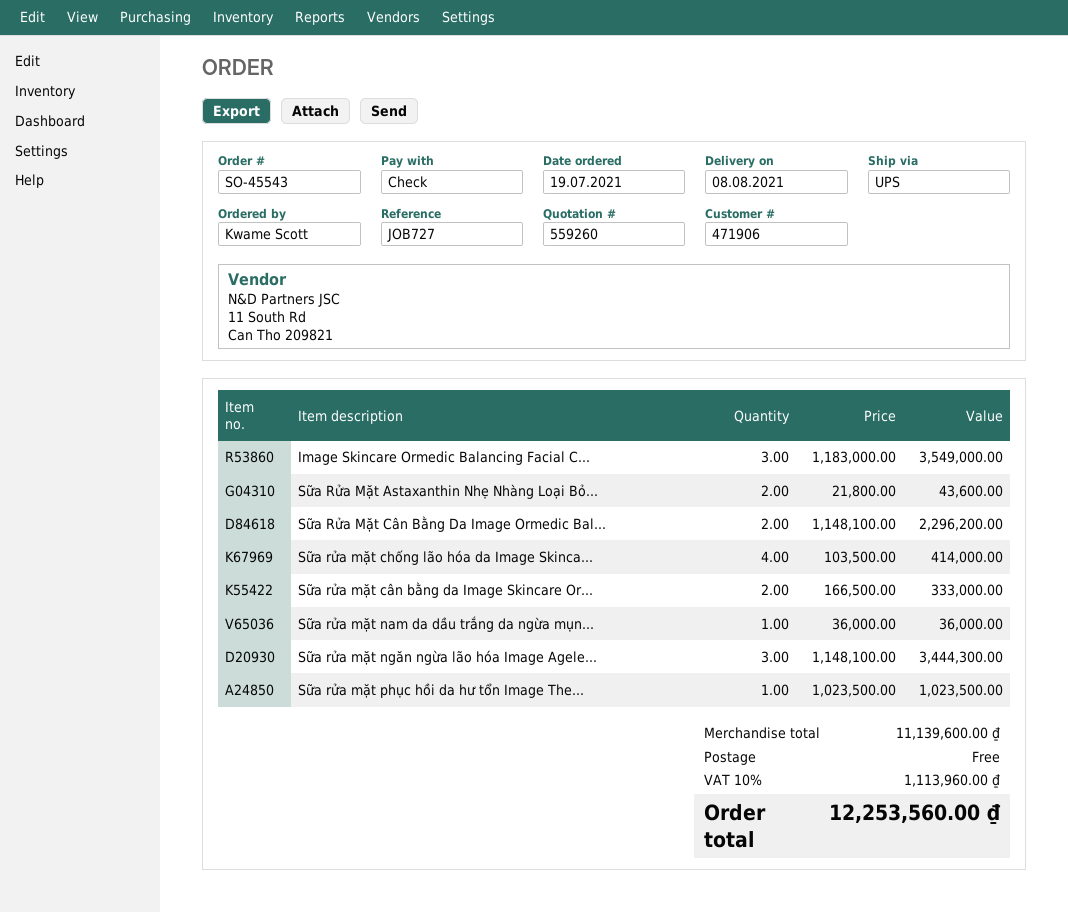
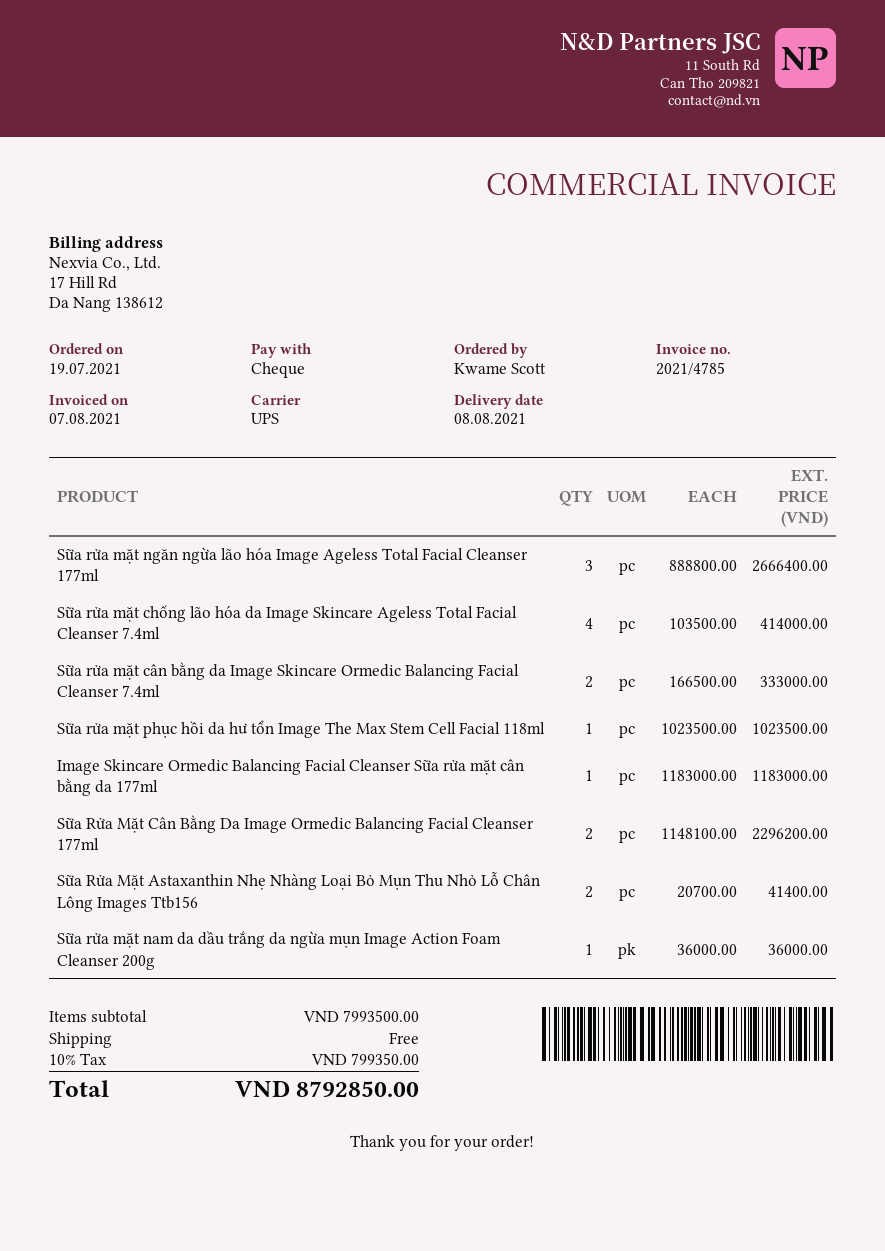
Image Skincare Ormedic Balancing Facial C...: 3 x 1183000.00 = 3549000.00 -> 1 x 1183000.00 = 1183000.00
Sữa Rửa Mặt Astaxanthin Nhẹ Nhàng Loại Bỏ...: 2 x 21800.00 = 43600.00 -> 2 x 20700.00 = 41400.00
Sữa rửa mặt ngăn ngừa lão hóa Image Agele...: 3 x 1148100.00 = 3444300.00 -> 3 x 888800.00 = 2666400.00
subtotal: 11139600.00 -> 7993500.00
tax: 10% = 1113960.00 -> 10% = 799350.00
total: 12253560.00 -> 8792850.00

